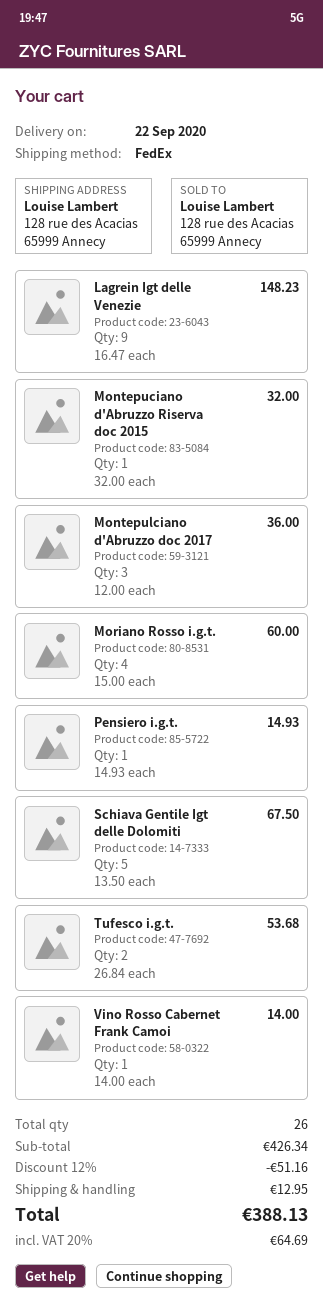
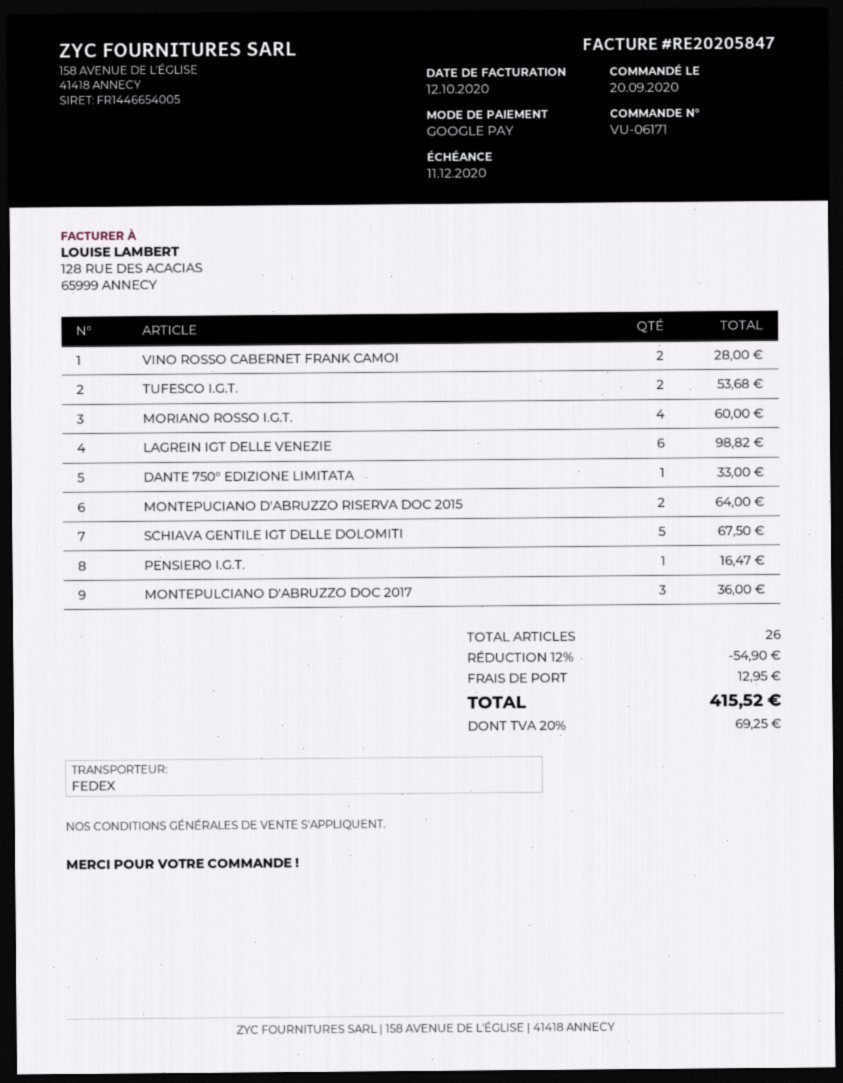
Lagrein Igt delle Venezie: 9 for 148.23 -> 6 for 98.82
Montepuciano d'Abruzzo Riserva doc 2015: 1 for 32.00 -> 2 for 64.00
Pensiero i.g.t.: 1 for 14.93 -> 1 for 16.47
Vino Rosso Cabernet Frank Camoi: 1 for 14.00 -> 2 for 28.00
DANTE 750° EDIZIONE LIMITATA: none -> 1 for 33.00
discount: 12% = 51.16 -> 12% = 54.90
tax: 20% = 64.69 -> 20% = 69.25
total: 388.13 -> 415.52

